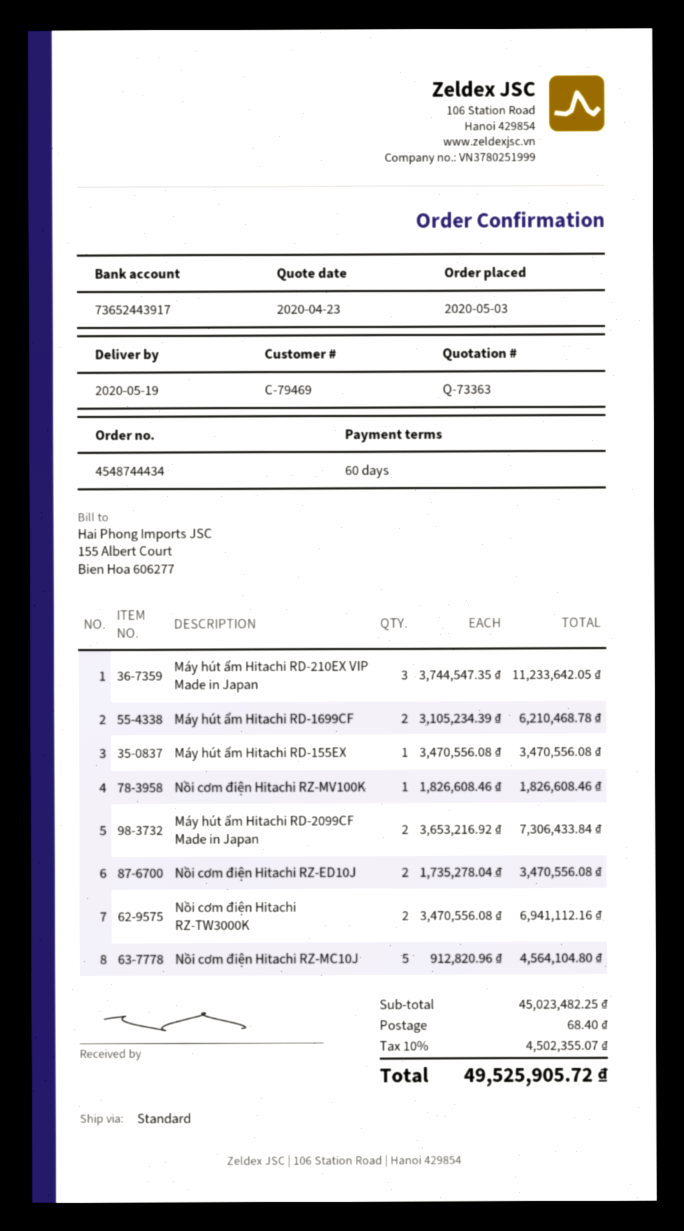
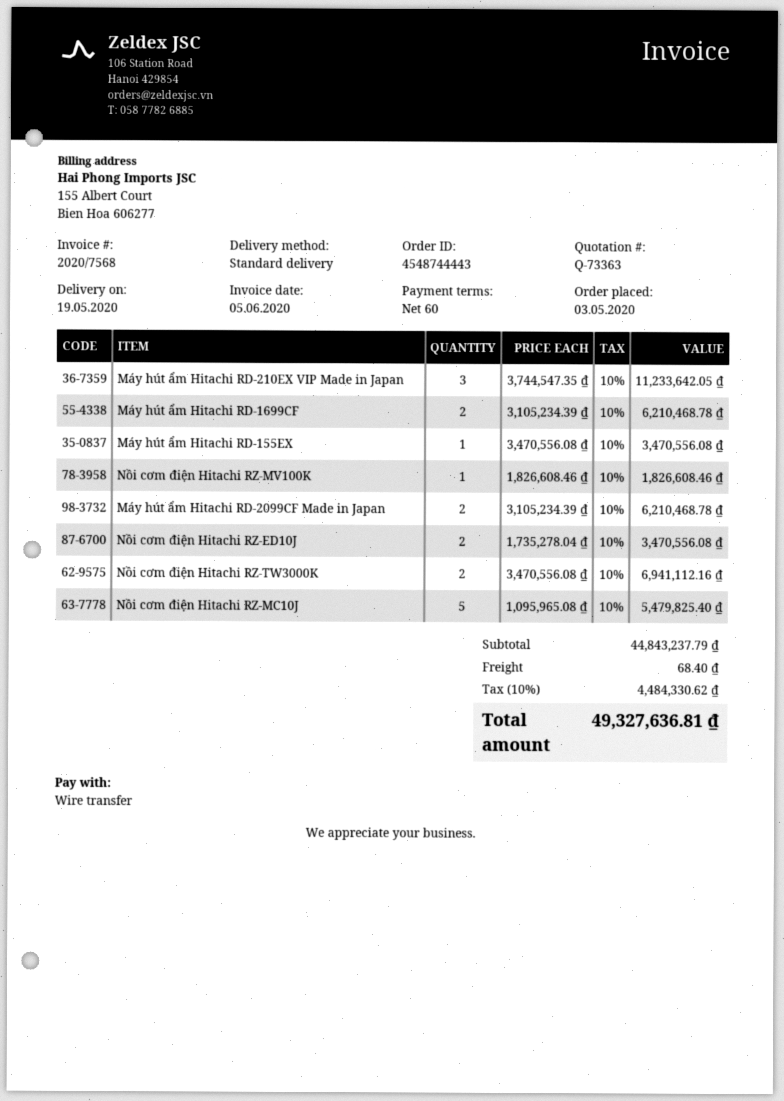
order number: 4548744434 -> 4548744443
Máy hút ẩm Hitachi RD-2099CF Made in Japan: 2 x 3653216.92 = 7306433.84 -> 2 x 3105234.39 = 6210468.78
Nồi cơm điện Hitachi RZ-MC10J: 5 x 912820.96 = 4564104.80 -> 5 x 1095965.08 = 5479825.40
subtotal: 45023482.25 -> 44843237.79
tax: 10% = 4502355.07 -> 10% = 4484330.62
total: 49525905.72 -> 49327636.81

